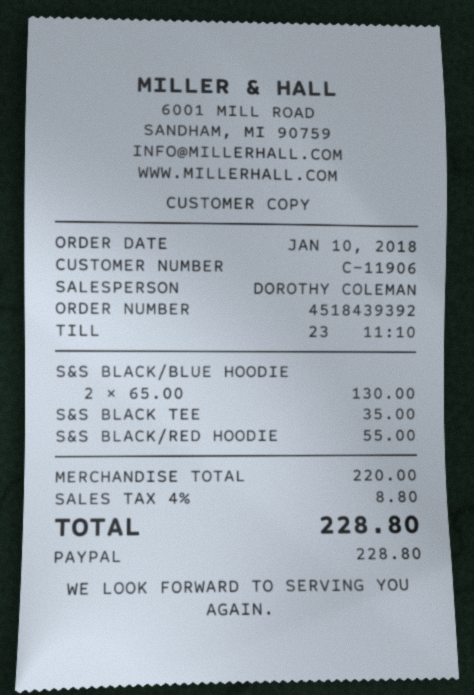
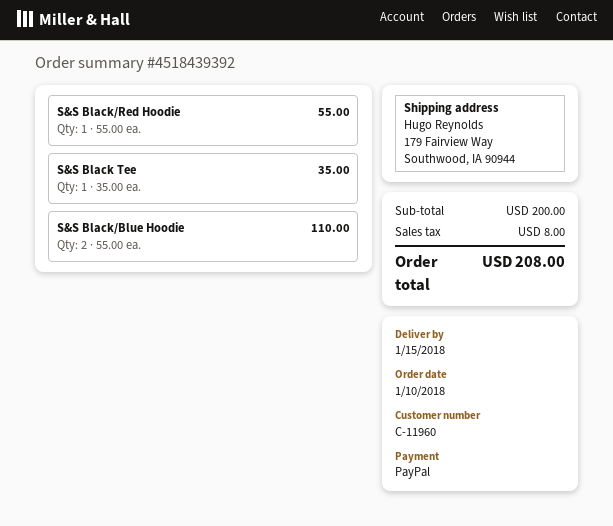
customer number: C-11906 -> C-11960
S&S BLACK/BLUE HOODIE: 2 x 65.00 = 130.00 -> 2 x 55.00 = 110.00
subtotal: 220.00 -> 200.00
tax: 8.80 -> 8.00
total: 228.80 -> 208.00

